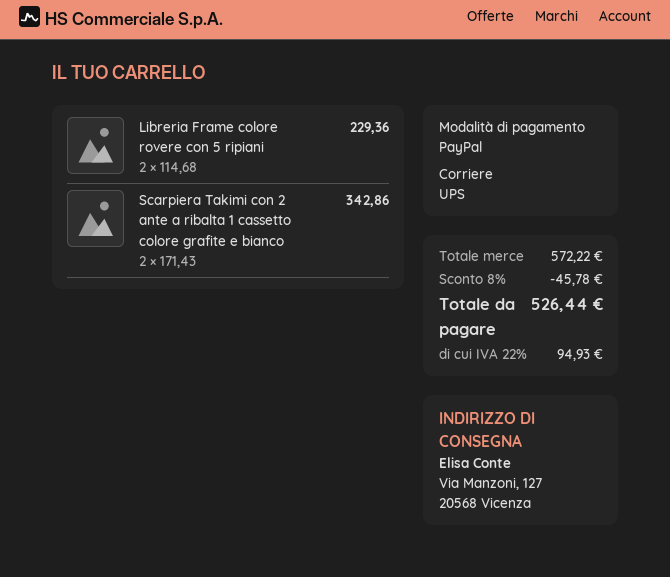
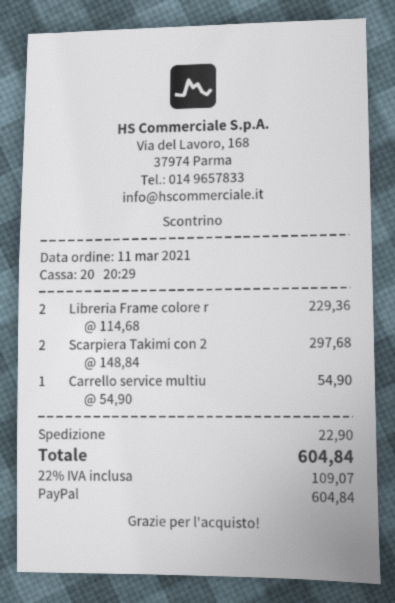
Scarpiera Takimi con 2 ante a ribalta 1 cassetto colore grafite e bianco: 2 x 171.43 = 342.86 -> 2 x 148.84 = 297.68
Carrello service multiu: none -> 1 x 54.90 = 54.90
discount: 8% = 45.78 -> none
shipping: none -> 22.90
tax: 22% = 94.93 -> 22% = 109.07
total: 526.44 -> 604.84

